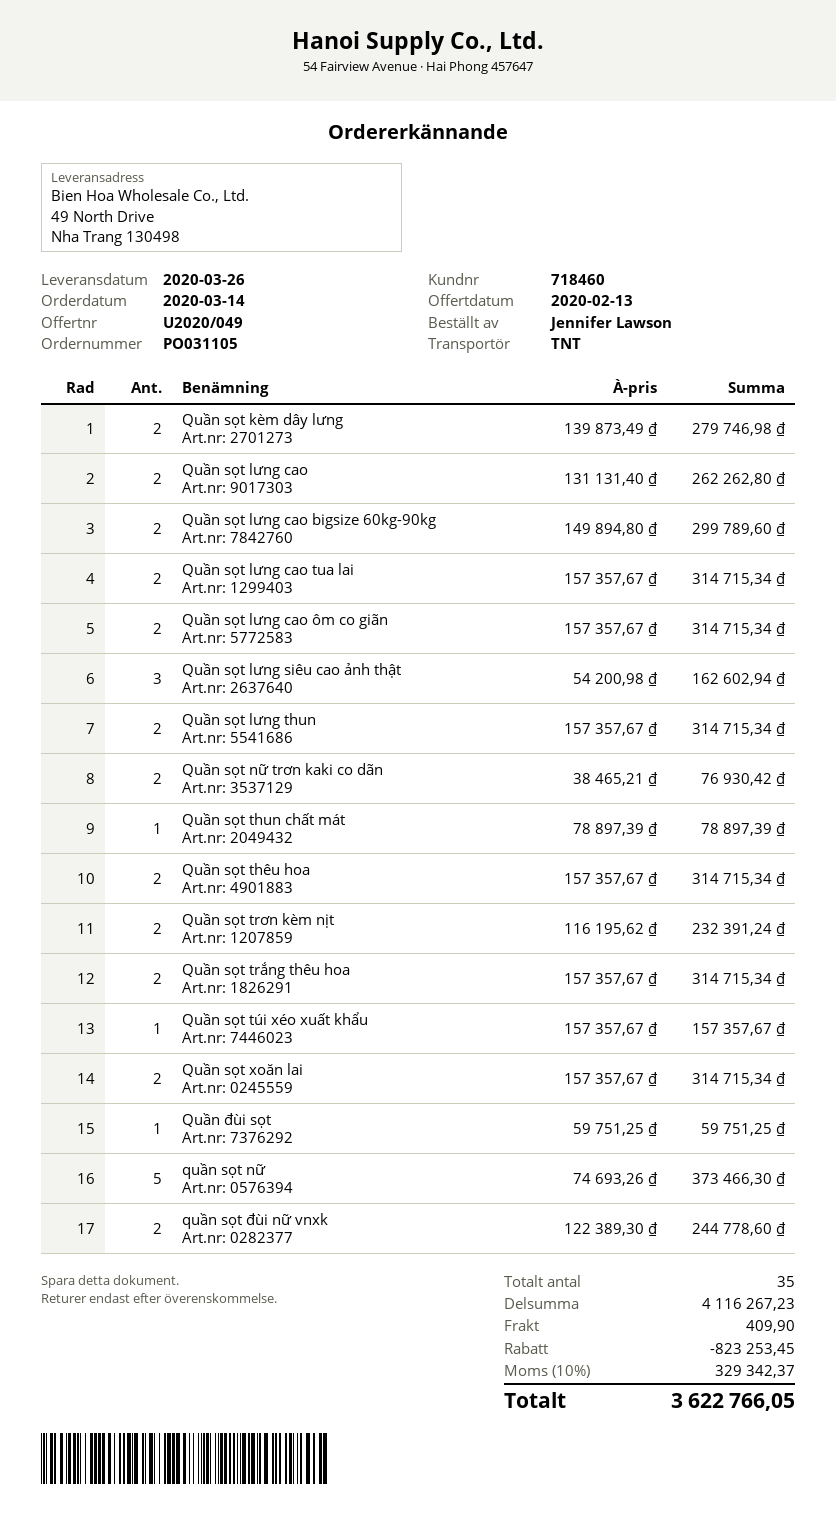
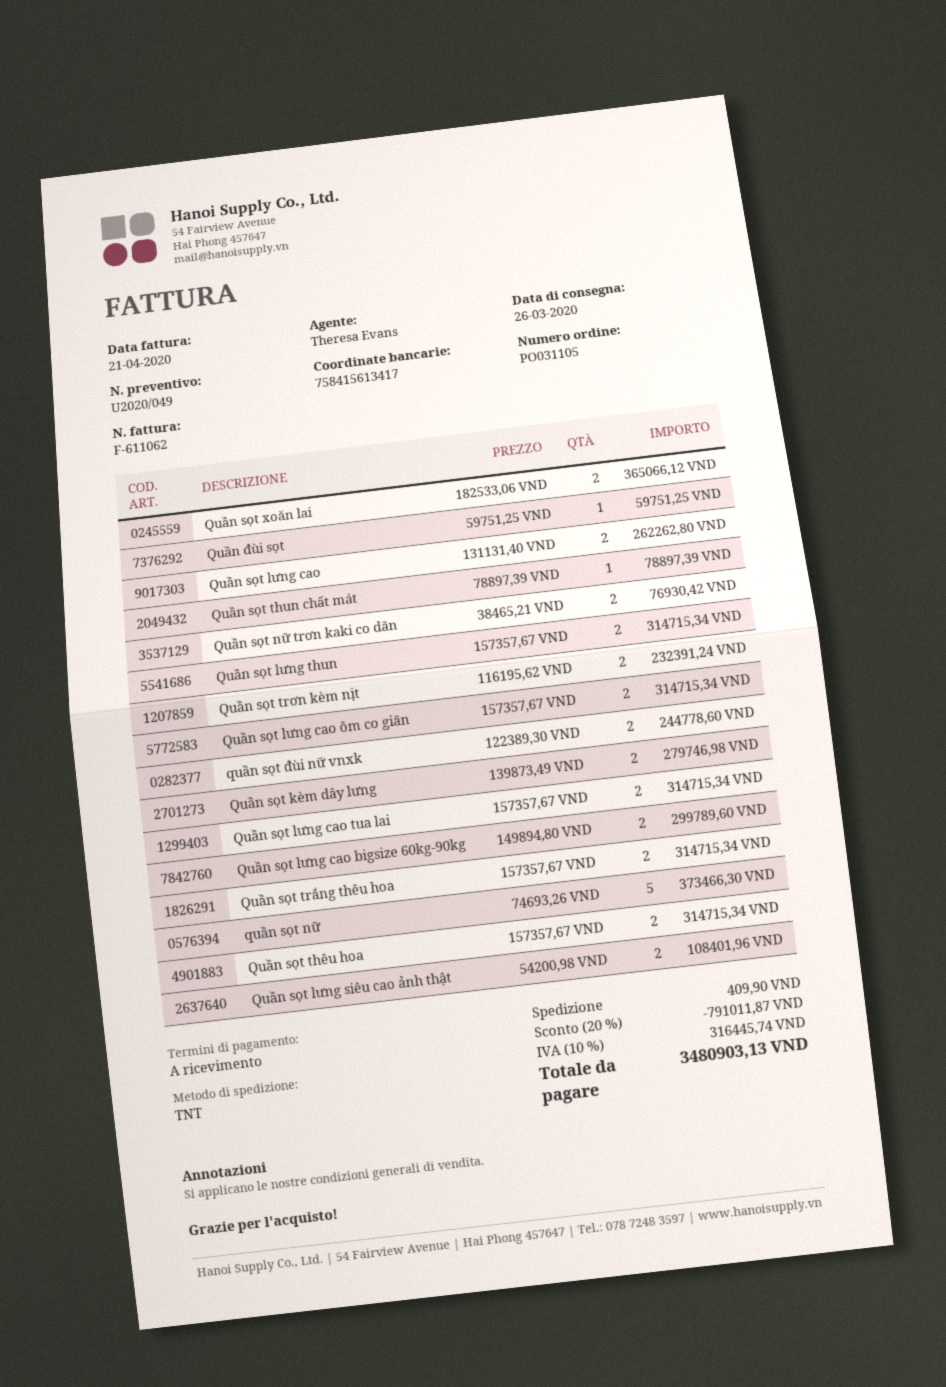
Quần sọt lưng siêu cao ảnh thật: 3 x 54200.98 = 162602.94 -> 2 x 54200.98 = 108401.96
Quần sọt túi xéo xuất khẩu: 1 x 157357.67 = 157357.67 -> none
Quần sọt xoăn lai: 2 x 157357.67 = 314715.34 -> 2 x 182533.06 = 365066.12
discount: 823253.45 -> 791011.87
tax: 10% = 329342.37 -> 10% = 316445.74
total: 3622766.05 -> 3480903.13

